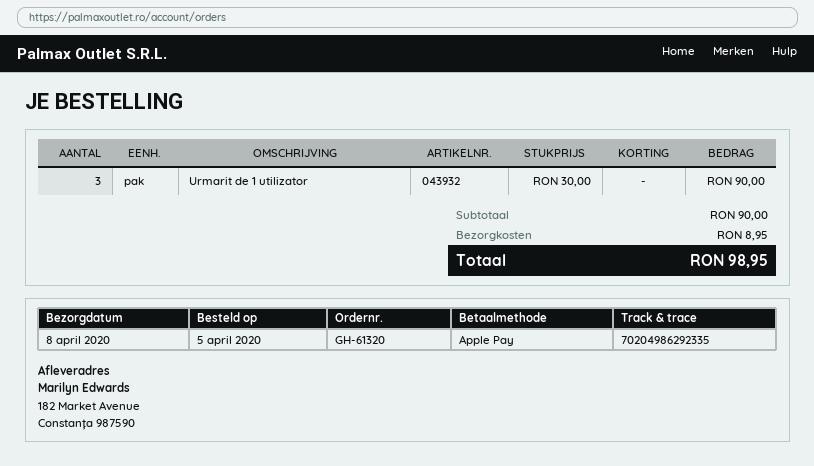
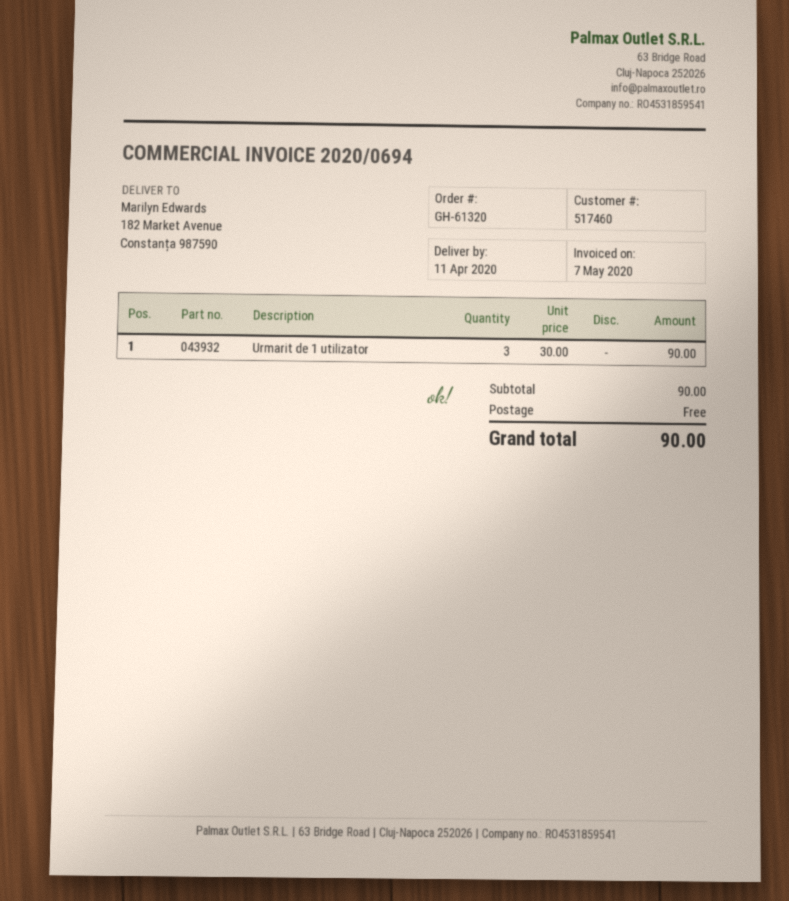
delivery date: 2020-04-08 -> 2020-04-11
shipping: 8.95 -> 0.00
total: 98.95 -> 90.00

